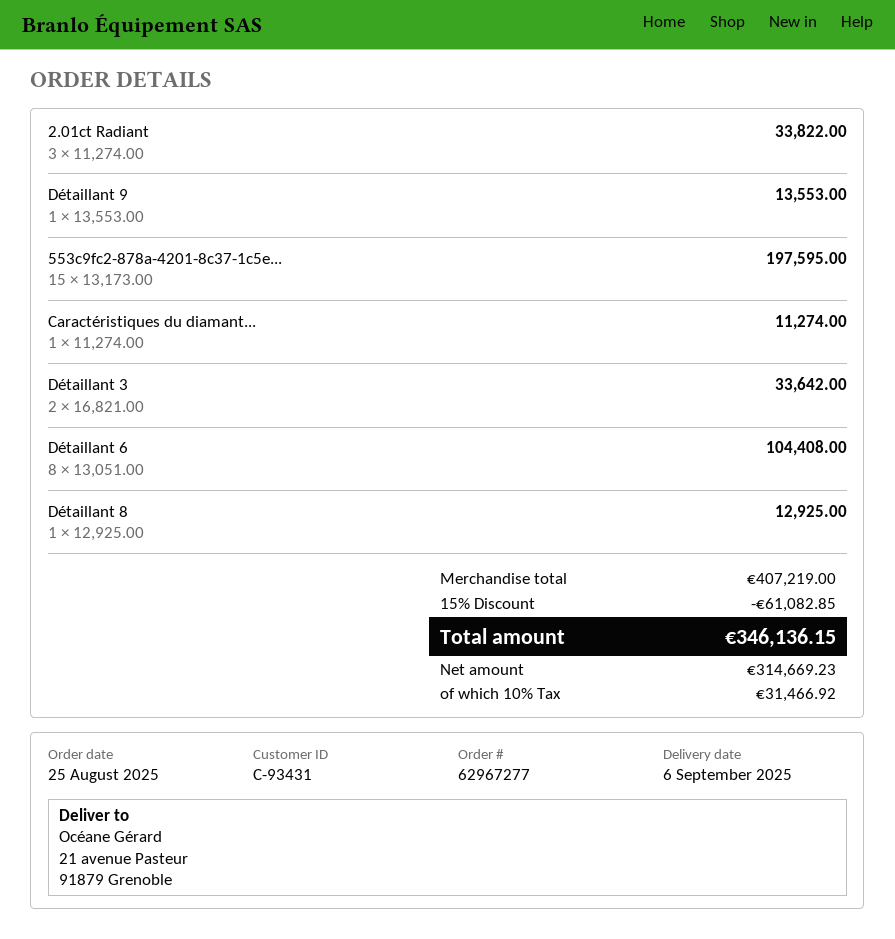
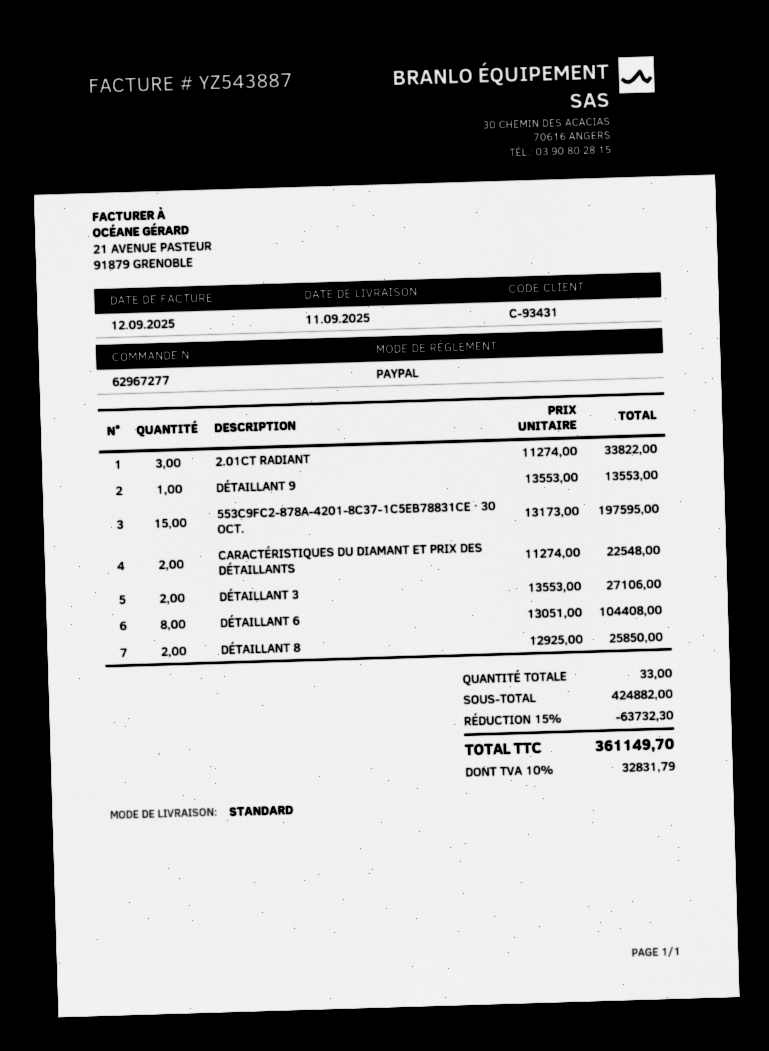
delivery date: 2025-09-06 -> 2025-09-11
Caractéristiques du diamant...: 1 x 11274.00 = 11274.00 -> 2 x 11274.00 = 22548.00
Détaillant 3: 2 x 16821.00 = 33642.00 -> 2 x 13553.00 = 27106.00
Détaillant 8: 1 x 12925.00 = 12925.00 -> 2 x 12925.00 = 25850.00
subtotal: 407219.00 -> 424882.00
discount: 15% = 61082.85 -> 15% = 63732.30
tax: 10% = 31466.92 -> 10% = 32831.79
total: 346136.15 -> 361149.70

